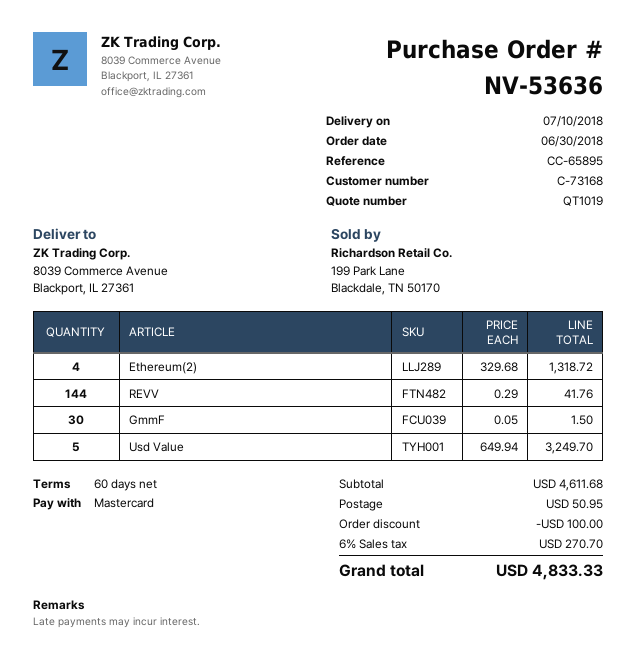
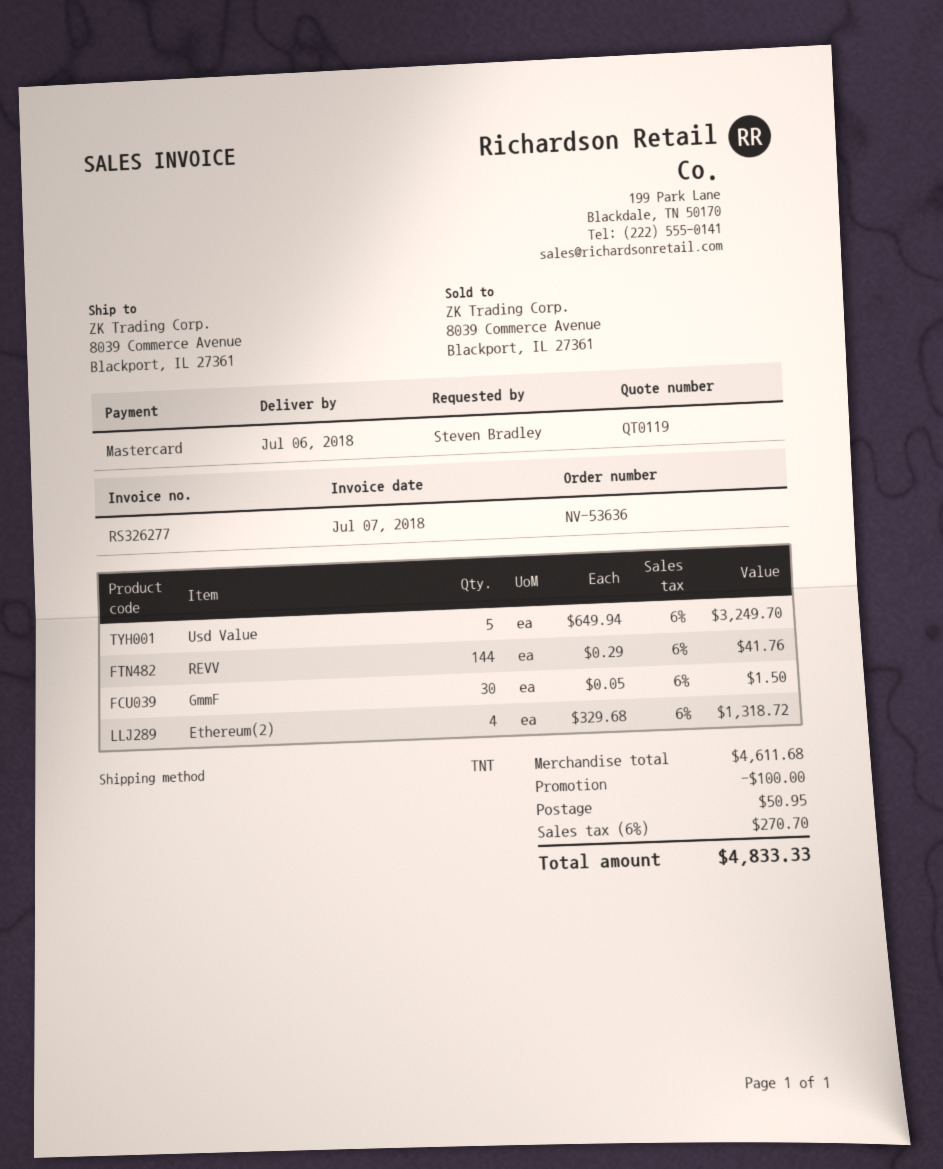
quote number: QT1019 -> QT0119
delivery date: 2018-07-10 -> 2018-07-06

